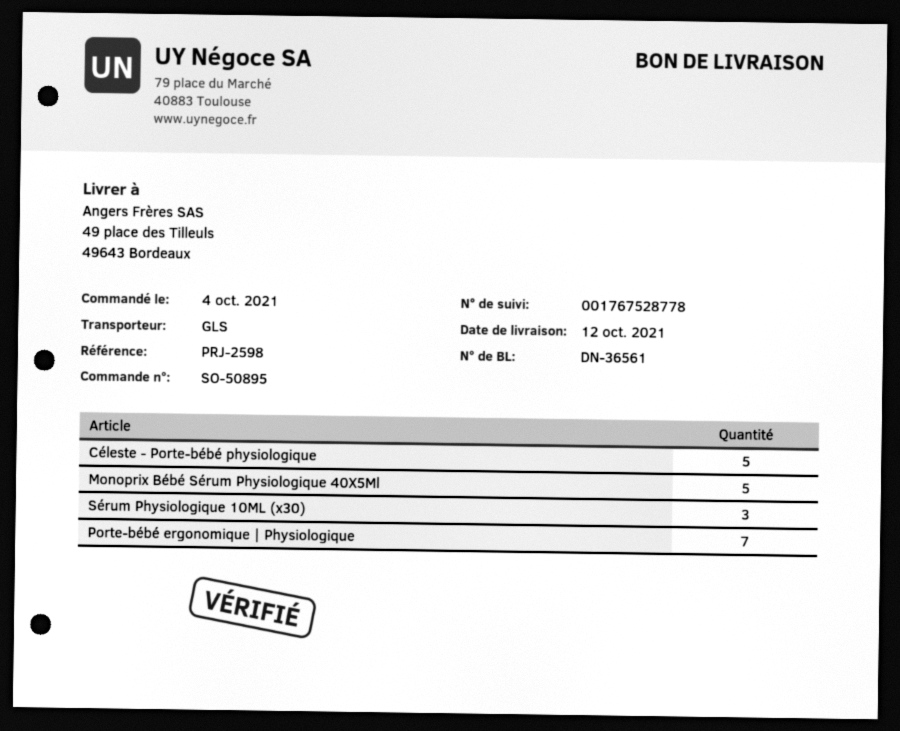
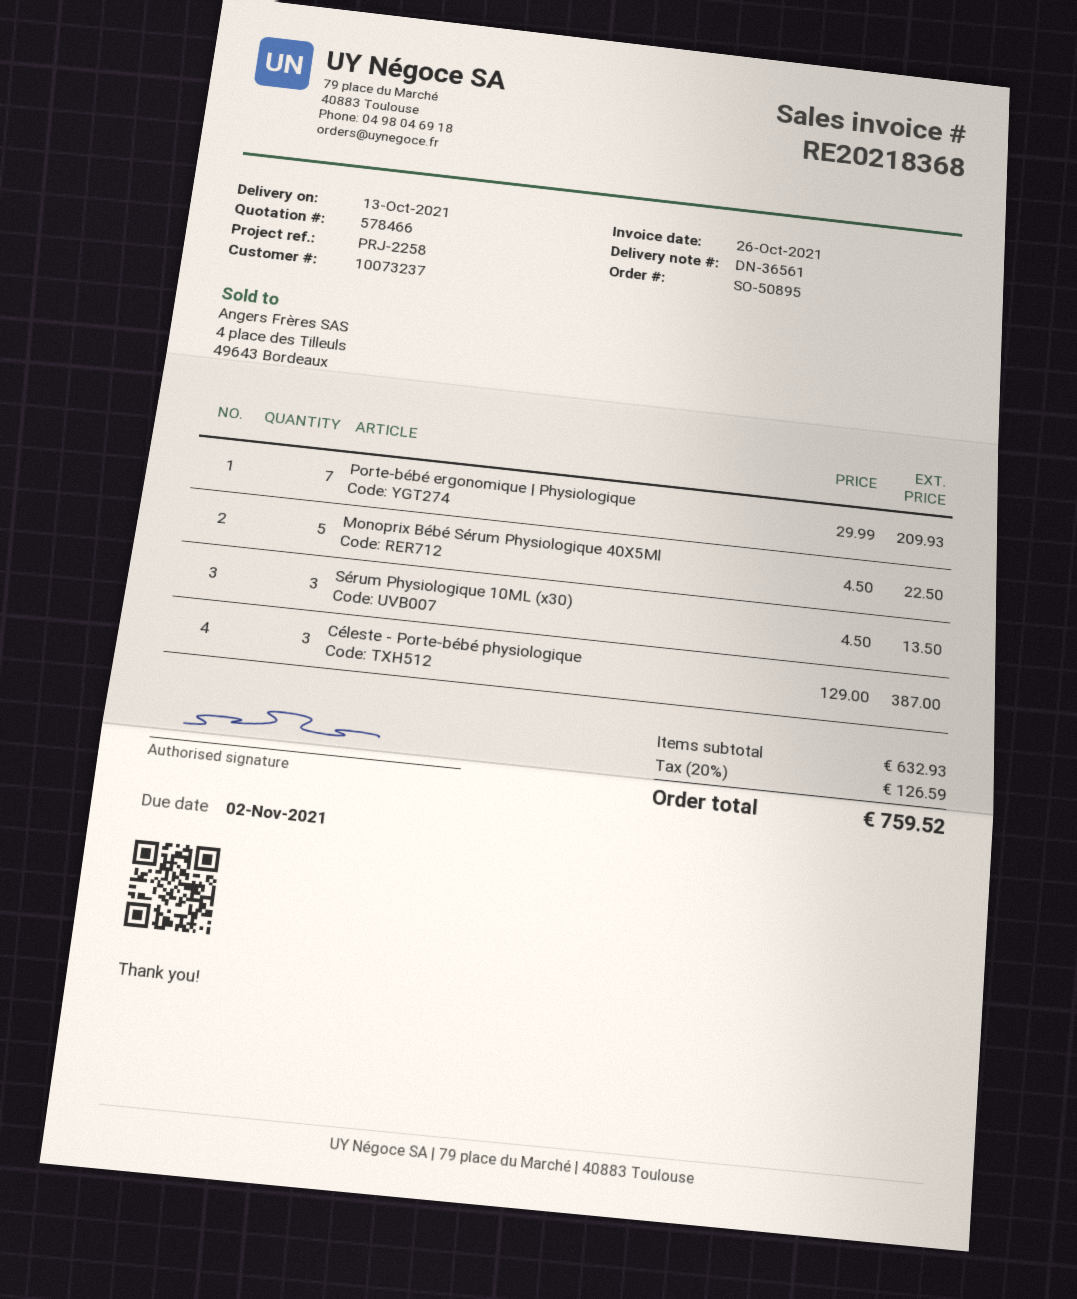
delivery date: 2021-10-12 -> 2021-10-13
reference: PRJ-2598 -> PRJ-2258
Céleste - Porte-bébé physiologique: 5 -> 3

